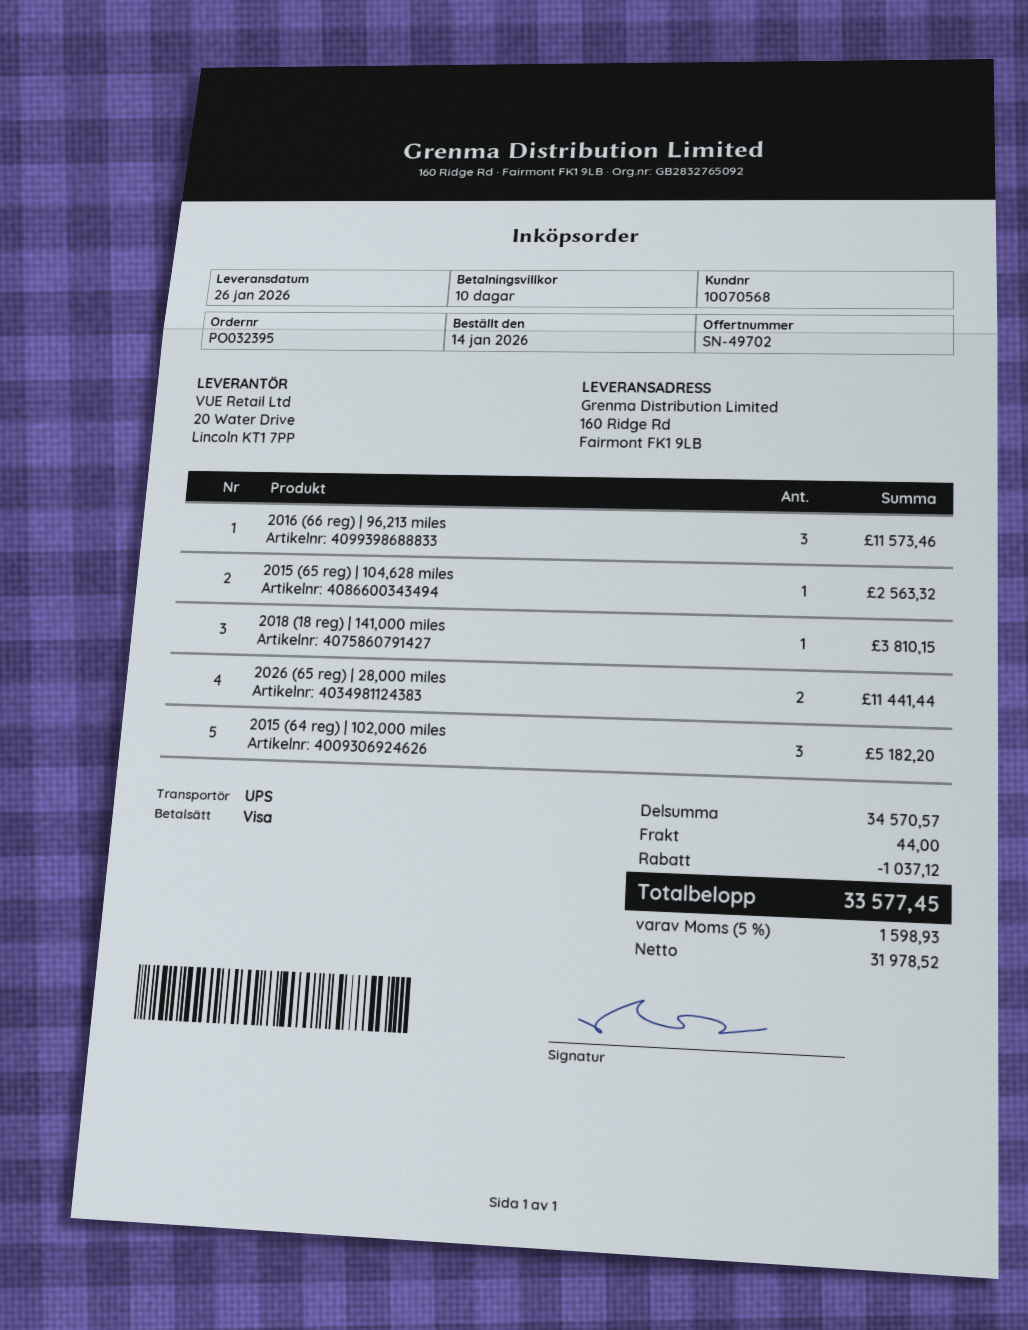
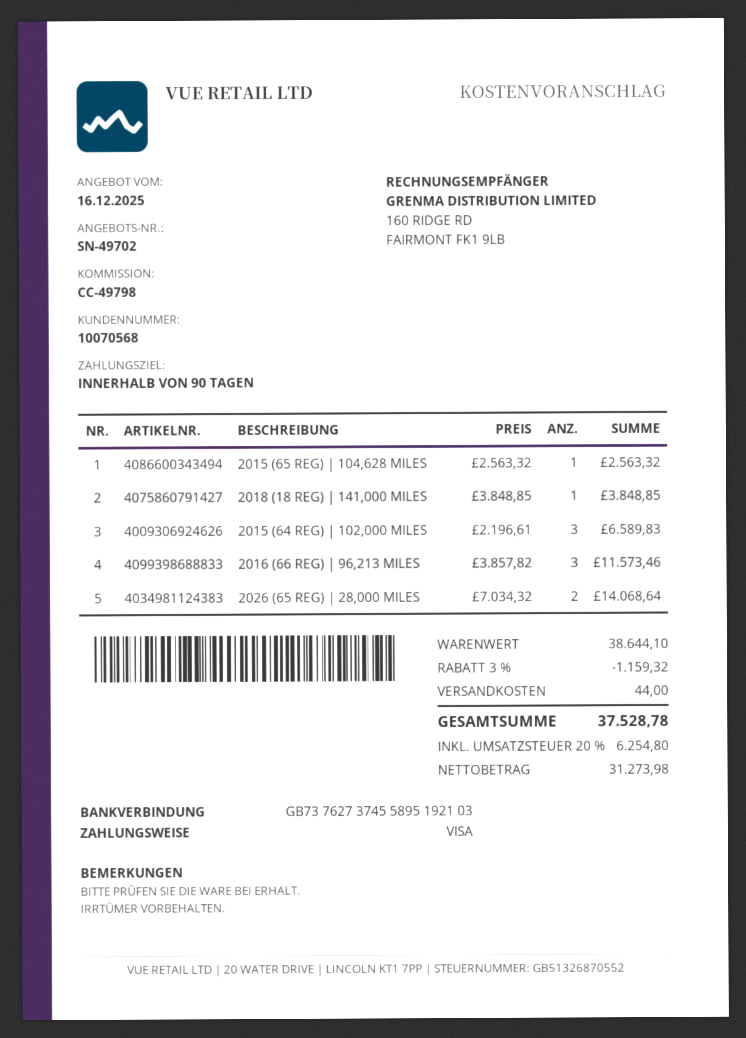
payment terms: 10 days -> 90 days
2018 (18 reg) | 141,000 miles: 1 for 3810.15 -> 1 for 3848.85
2026 (65 reg) | 28,000 miles: 2 for 11441.44 -> 2 for 14068.64
2015 (64 reg) | 102,000 miles: 3 for 5182.20 -> 3 for 6589.83
subtotal: 34570.57 -> 38644.10
discount: 1037.12 -> 1159.32
net: 31978.52 -> 31273.98
tax: 5% = 1598.93 -> 20% = 6254.80
total: 33577.45 -> 37528.78

